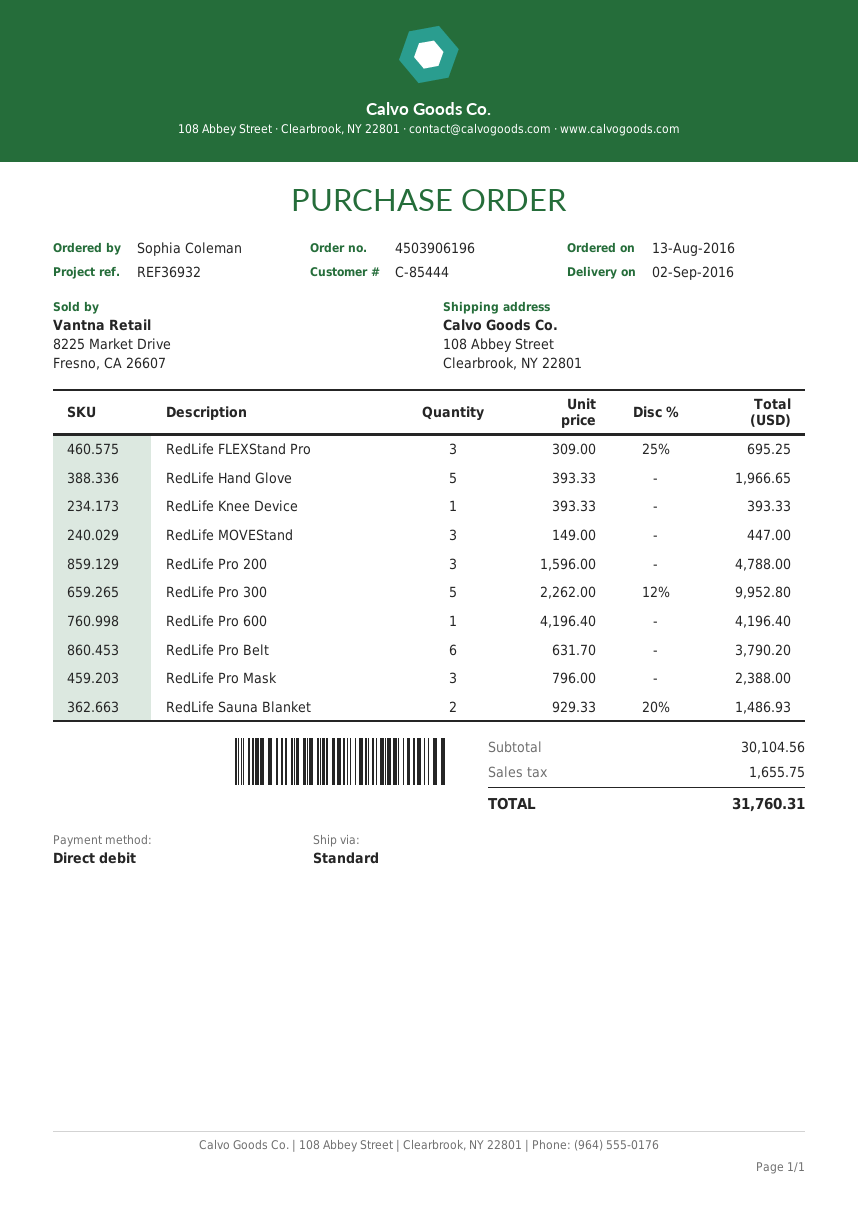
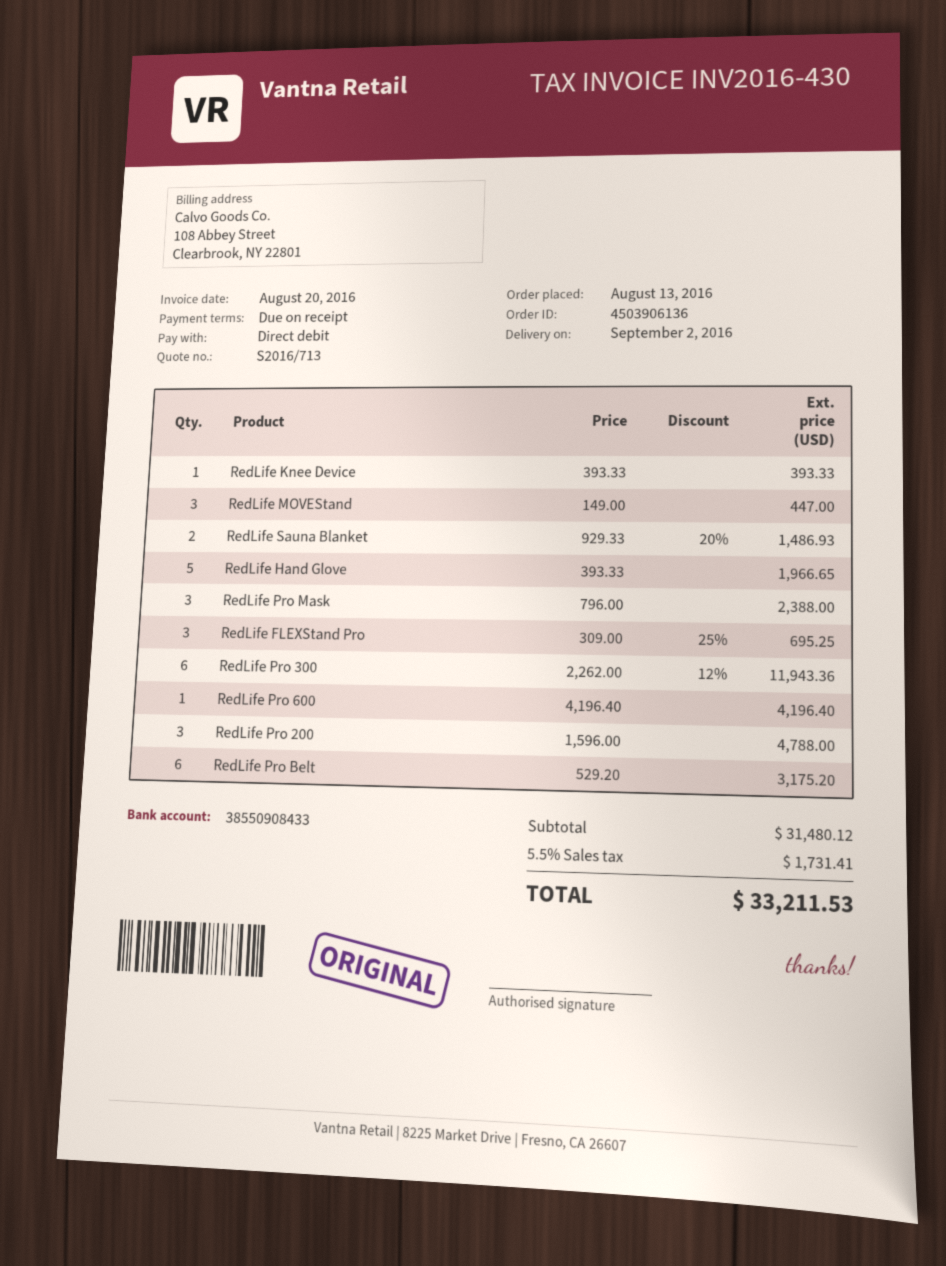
order number: 4503906196 -> 4503906136
RedLife Pro 300: 5 x 2262.00 - 12% = 9952.80 -> 6 x 2262.00 - 12% = 11943.36
RedLife Pro Belt: 6 x 631.70 = 3790.20 -> 6 x 529.20 = 3175.20
subtotal: 30104.56 -> 31480.12
tax: 1655.75 -> 1731.41
total: 31760.31 -> 33211.53

